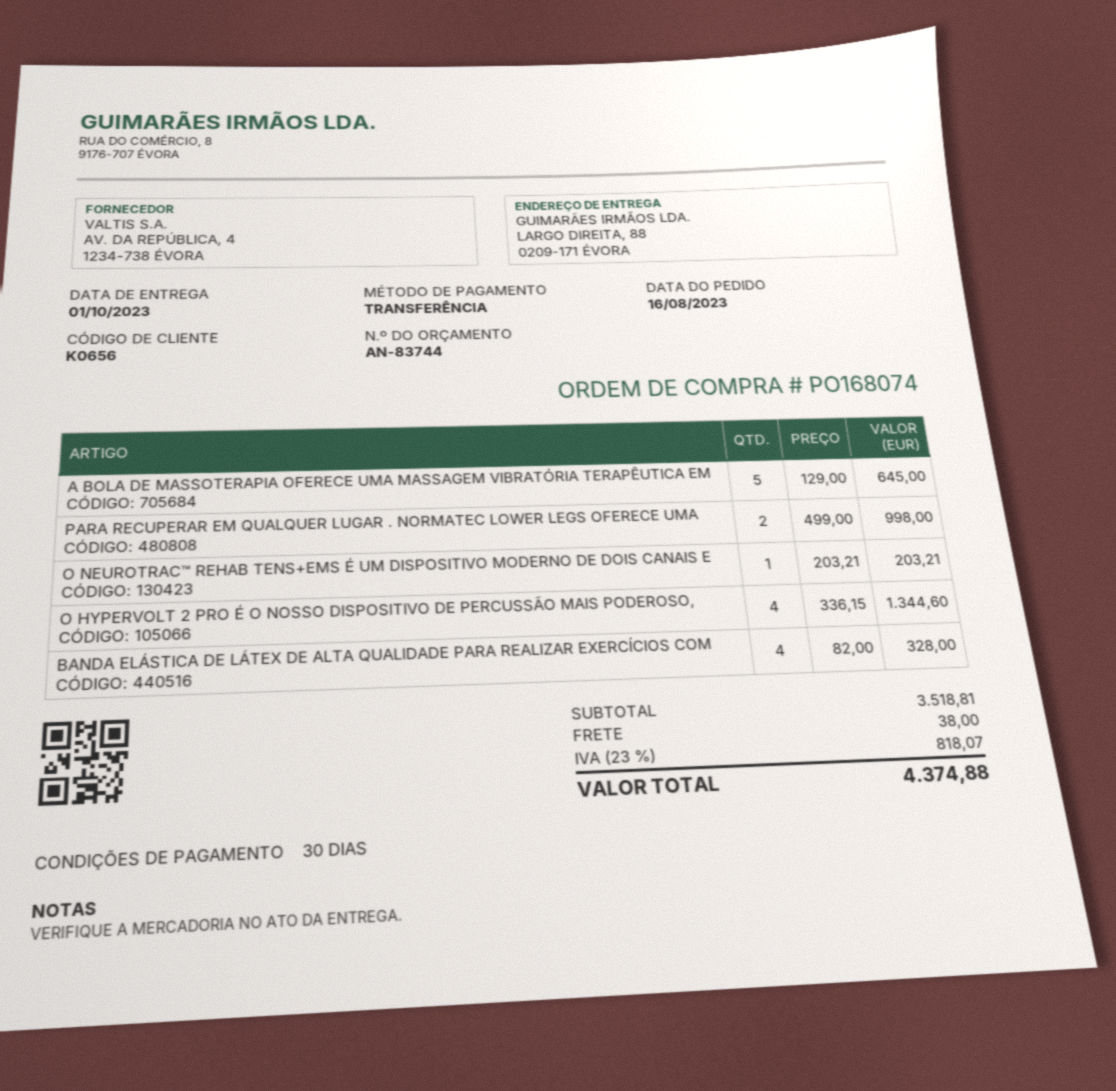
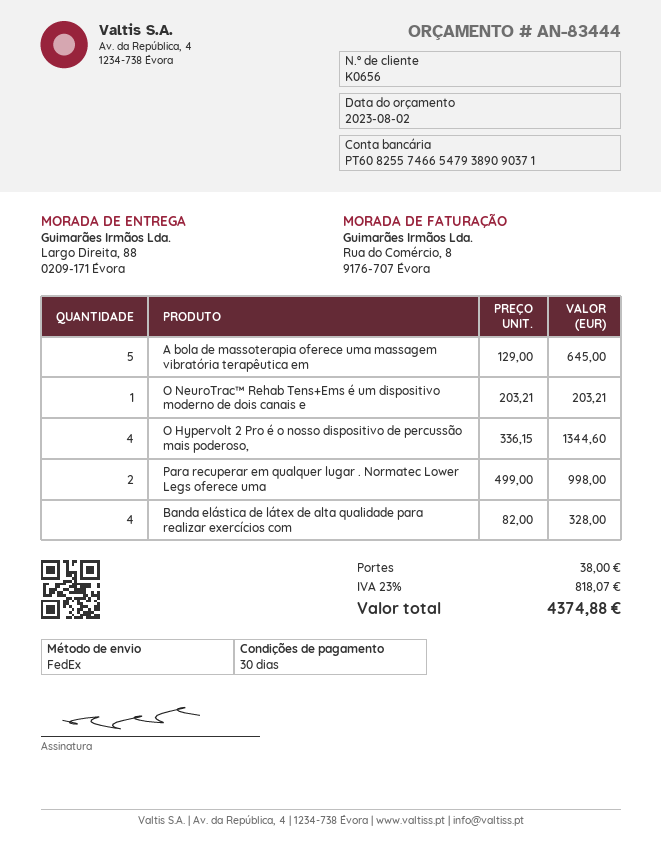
quote number: AN-83744 -> AN-83444

